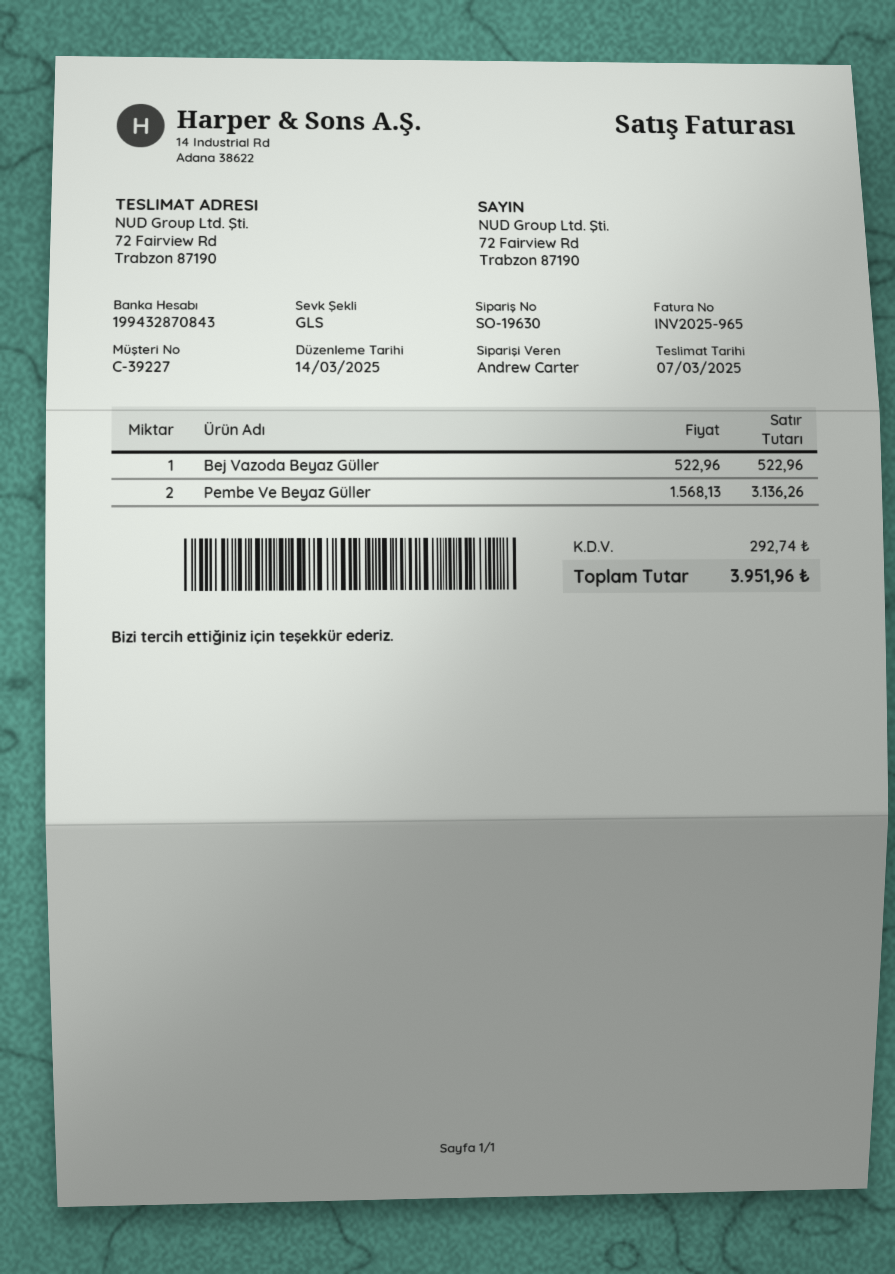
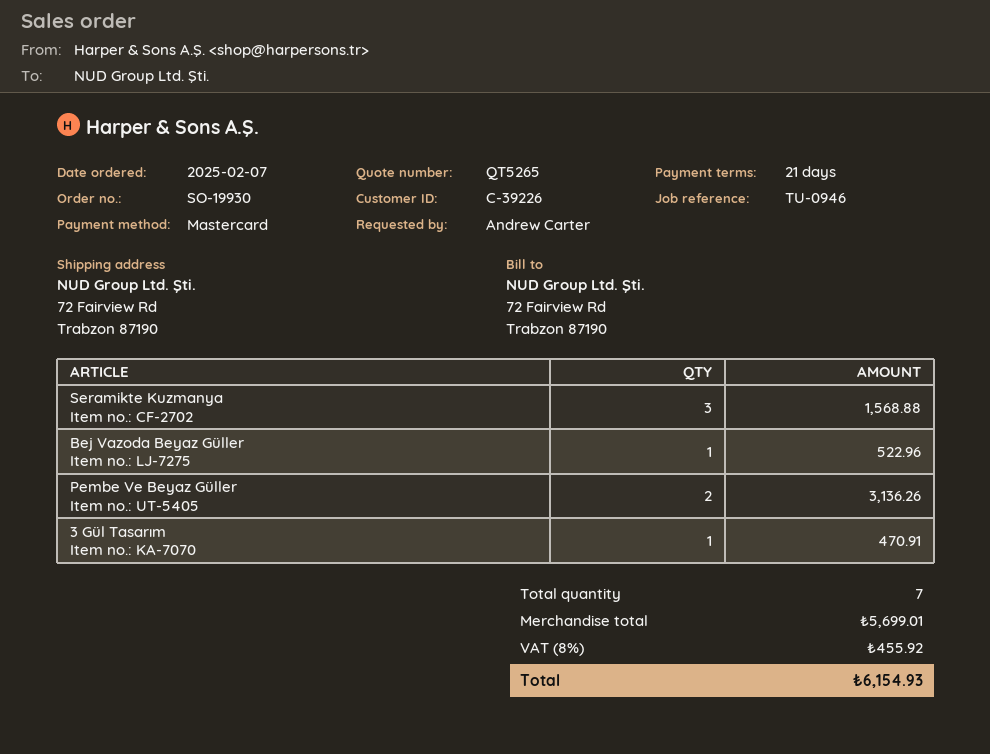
order number: SO-19630 -> SO-19930
customer number: C-39227 -> C-39226
Seramikte Kuzmanya: none -> 3 for 1568.88
3 Gül Tasarım: none -> 1 for 470.91
tax: 292.74 -> 455.92
total: 3951.96 -> 6154.93

